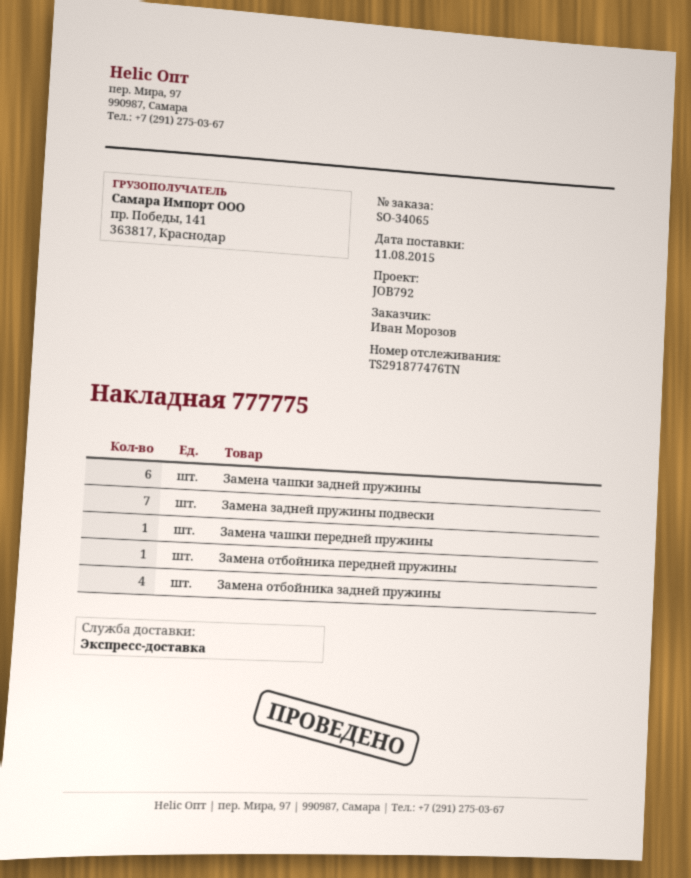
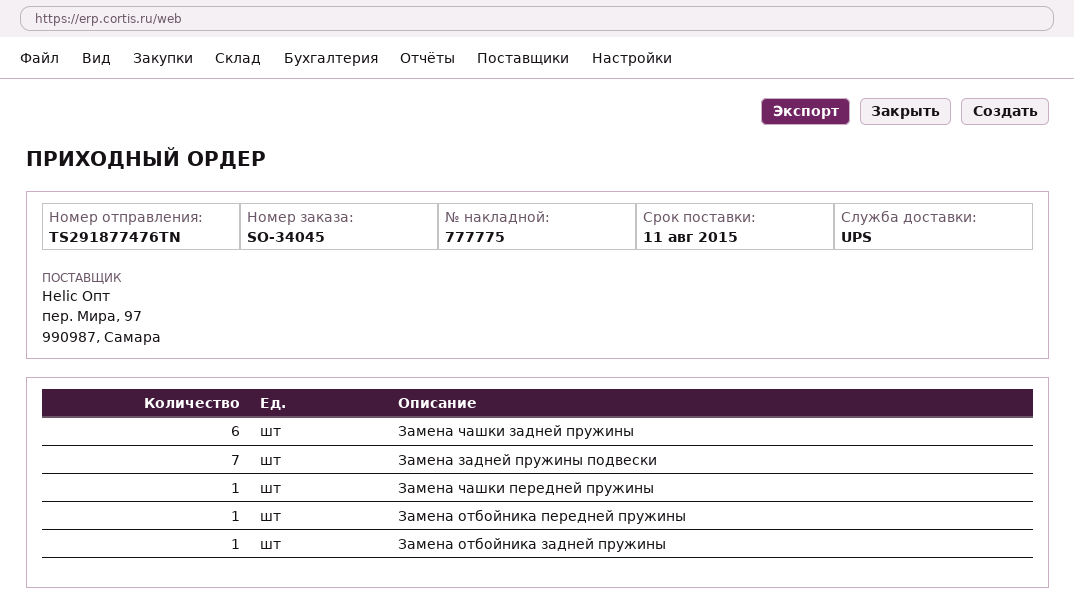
order number: SO-34065 -> SO-34045
shipping method: express -> UPS
Замена отбойника задней пружины: 4 -> 1

